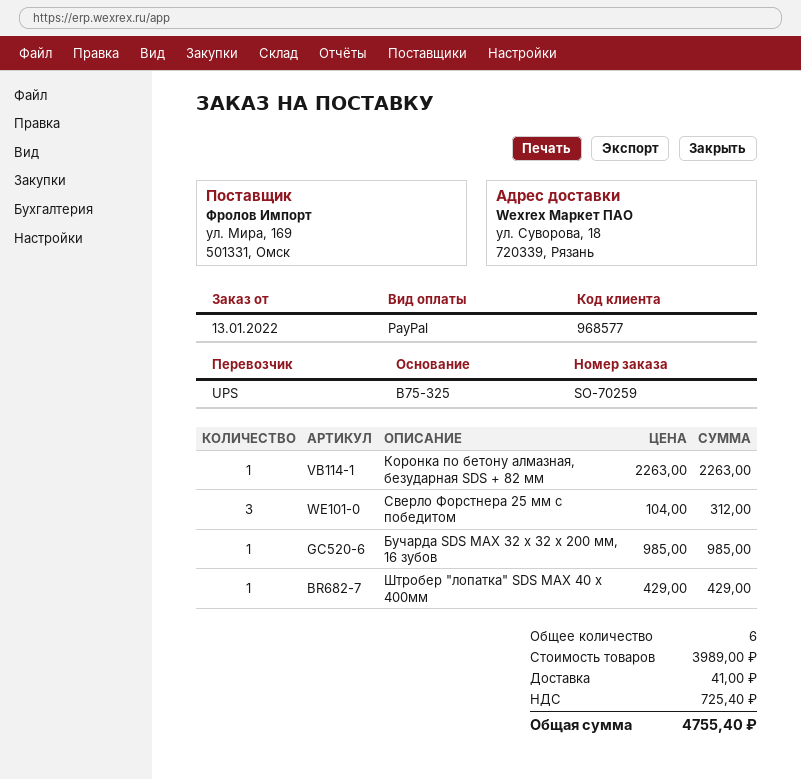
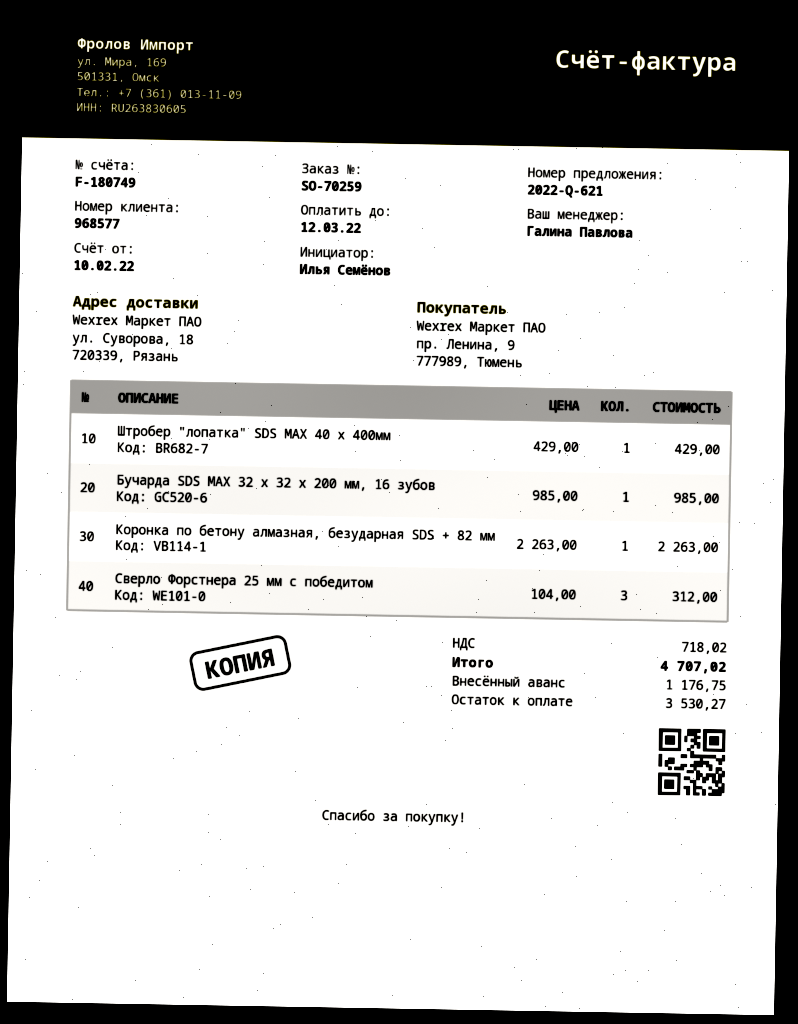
shipping: 41.00 -> none
tax: 725.40 -> 718.02
total: 4755.40 -> 4707.02

